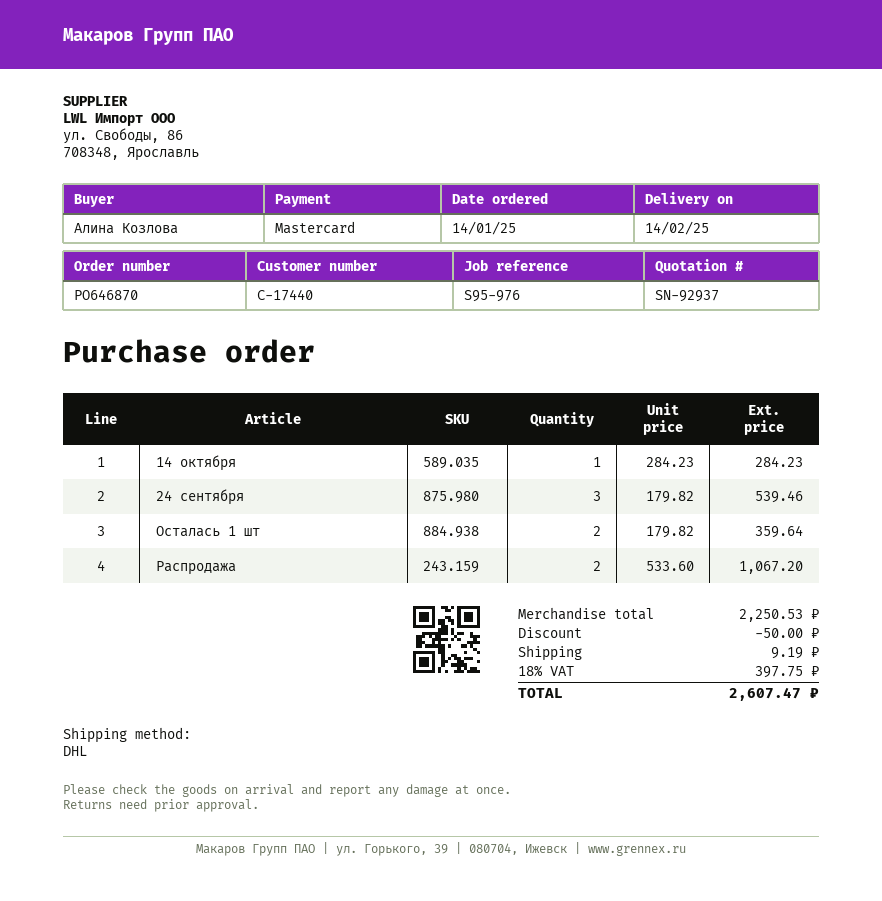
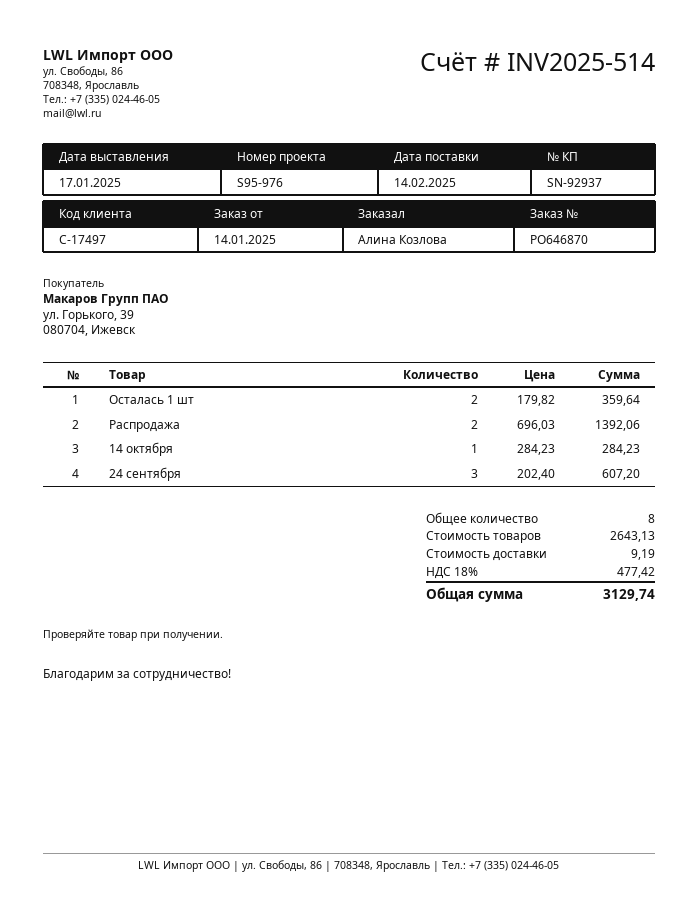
customer number: C-17440 -> C-17497
24 сентября: 3 x 179.82 = 539.46 -> 3 x 202.40 = 607.20
Распродажа: 2 x 533.60 = 1067.20 -> 2 x 696.03 = 1392.06
subtotal: 2250.53 -> 2643.13
discount: 50.00 -> none
tax: 18% = 397.75 -> 18% = 477.42
total: 2607.47 -> 3129.74

